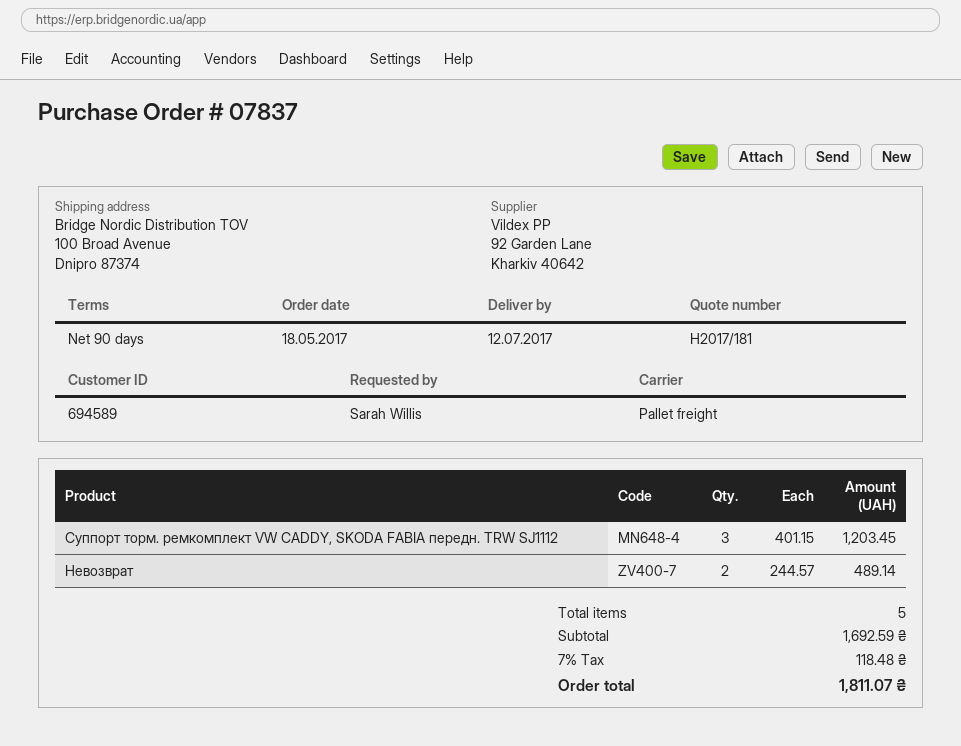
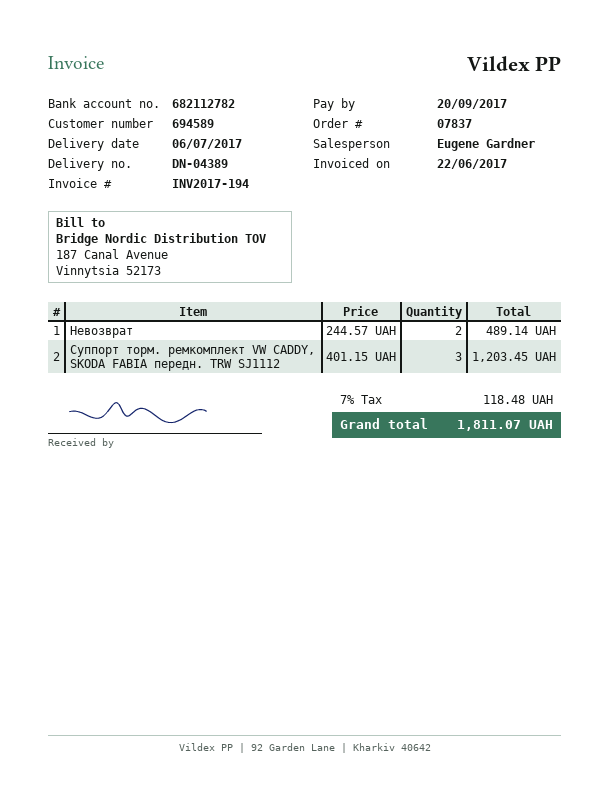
delivery date: 2017-07-12 -> 2017-07-06

